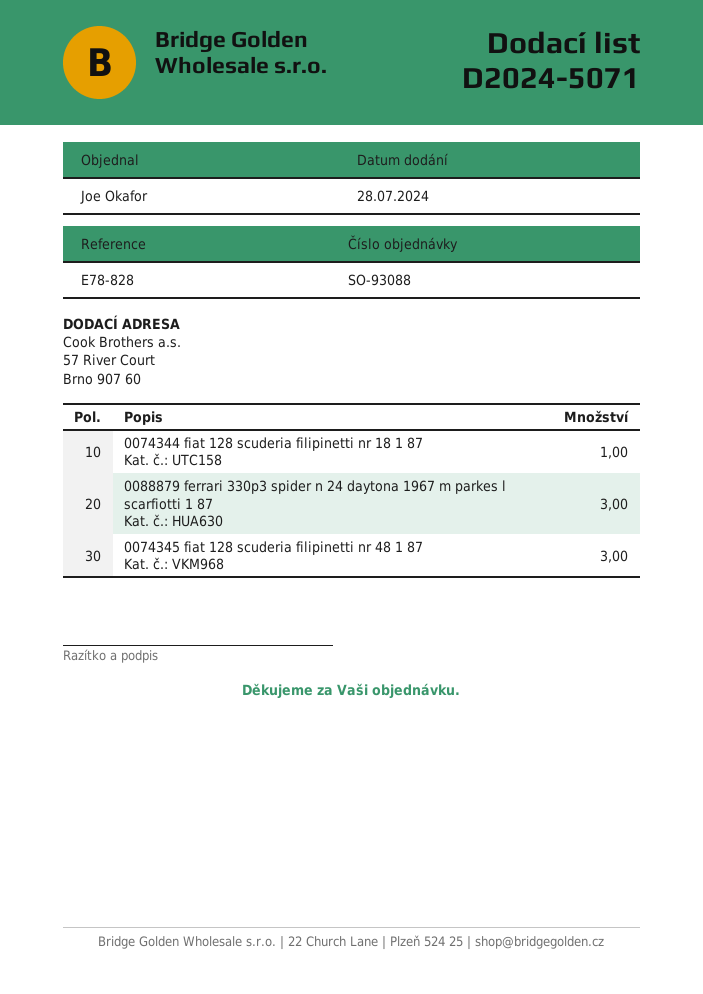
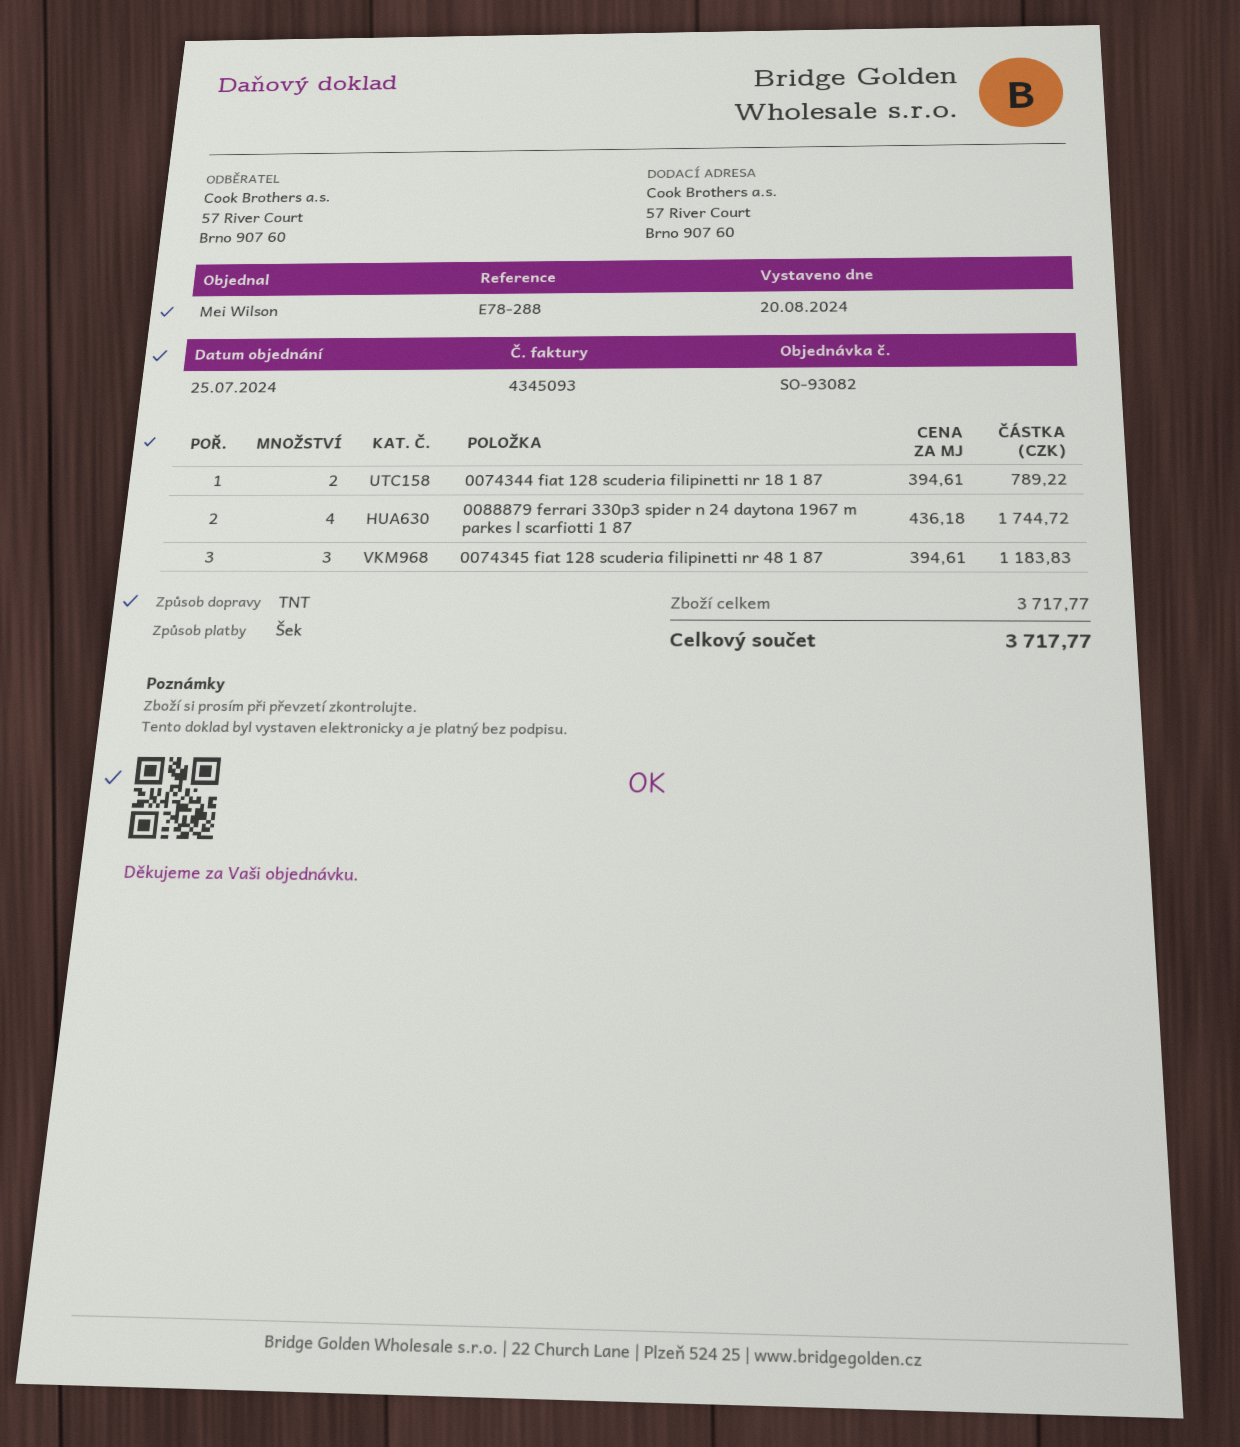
order number: SO-93088 -> SO-93082
reference: E78-828 -> E78-288
ordered by: Joe Okafor -> Mei Wilson
0074344 fiat 128 scuderia filipinetti nr 18 1 87: 1 -> 2
0088879 ferrari 330p3 spider n 24 daytona 1967 m parkes l scarfiotti 1 87: 3 -> 4

